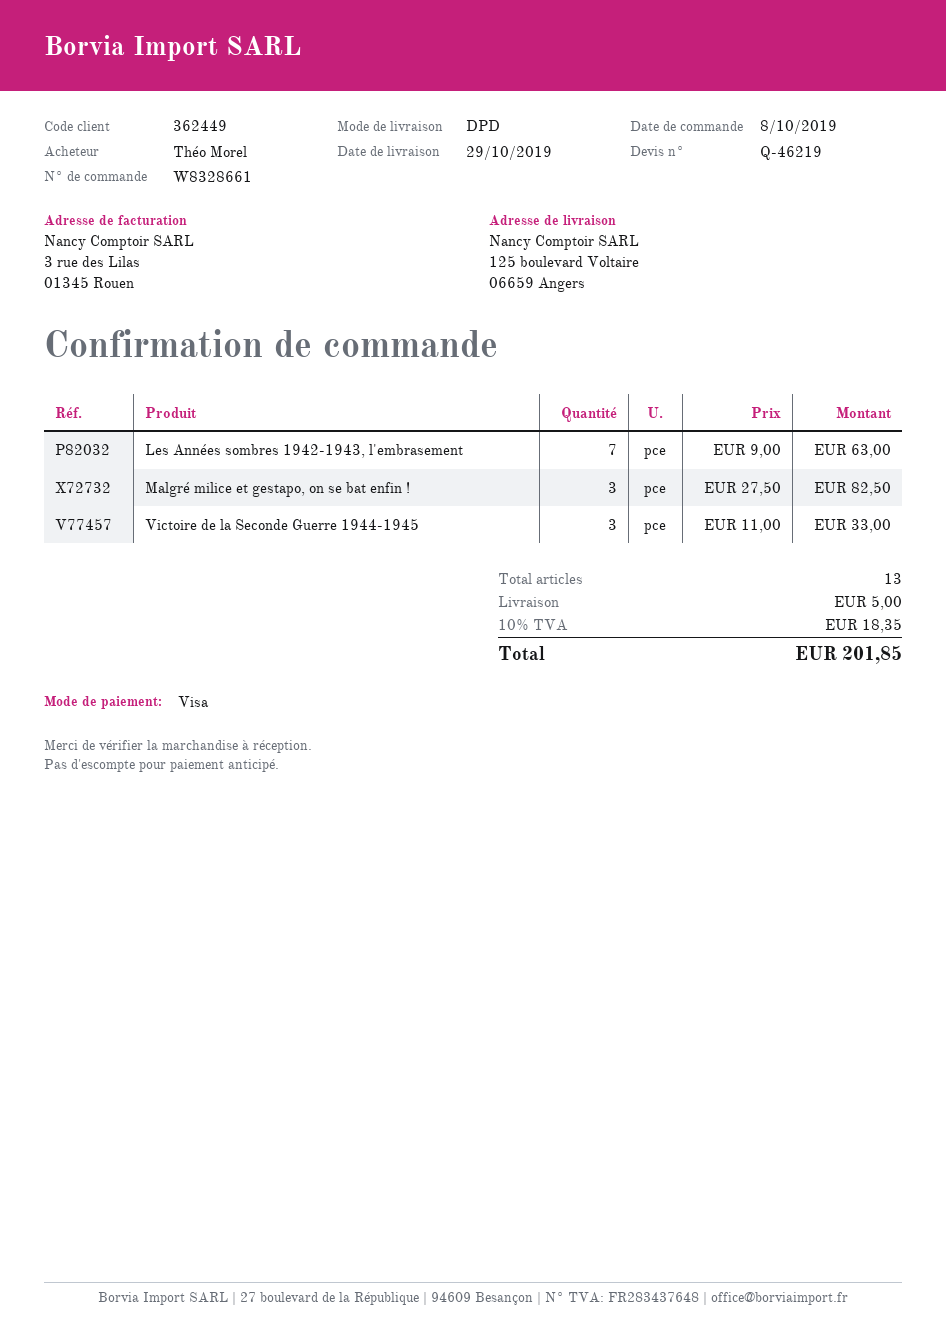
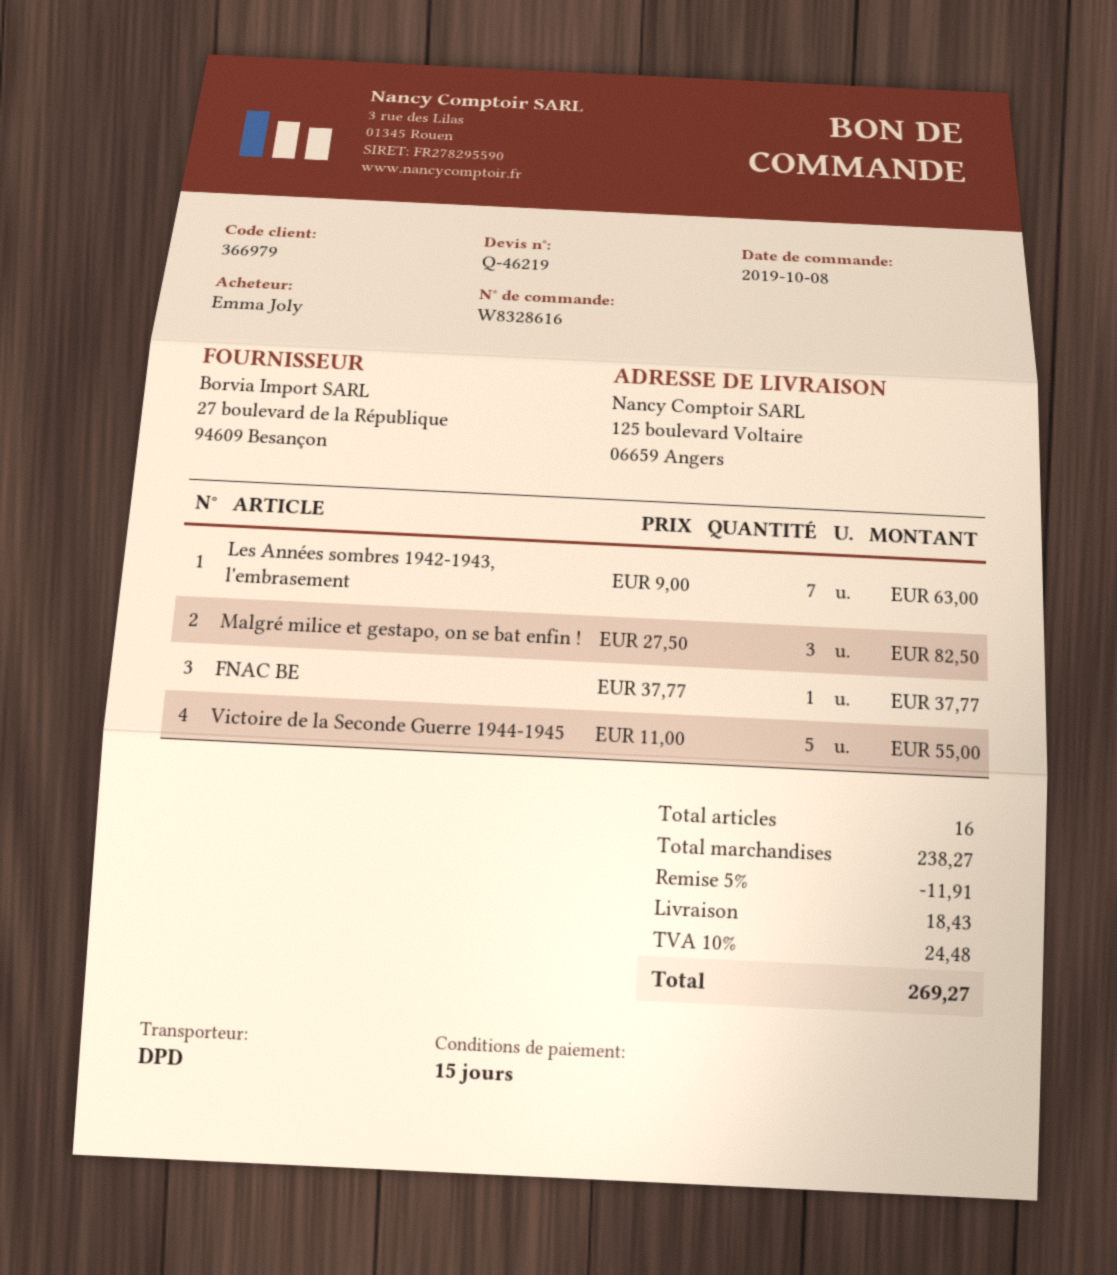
order number: W8328661 -> W8328616
customer number: 362449 -> 366979
ordered by: Théo Morel -> Emma Joly
Victoire de la Seconde Guerre 1944‑1945: 3 x 11.00 = 33.00 -> 5 x 11.00 = 55.00
FNAC BE: none -> 1 x 37.77 = 37.77
total quantity: 13 -> 16
discount: none -> 5% = 11.91
shipping: 5.00 -> 18.43
tax: 10% = 18.35 -> 10% = 24.48
total: 201.85 -> 269.27

